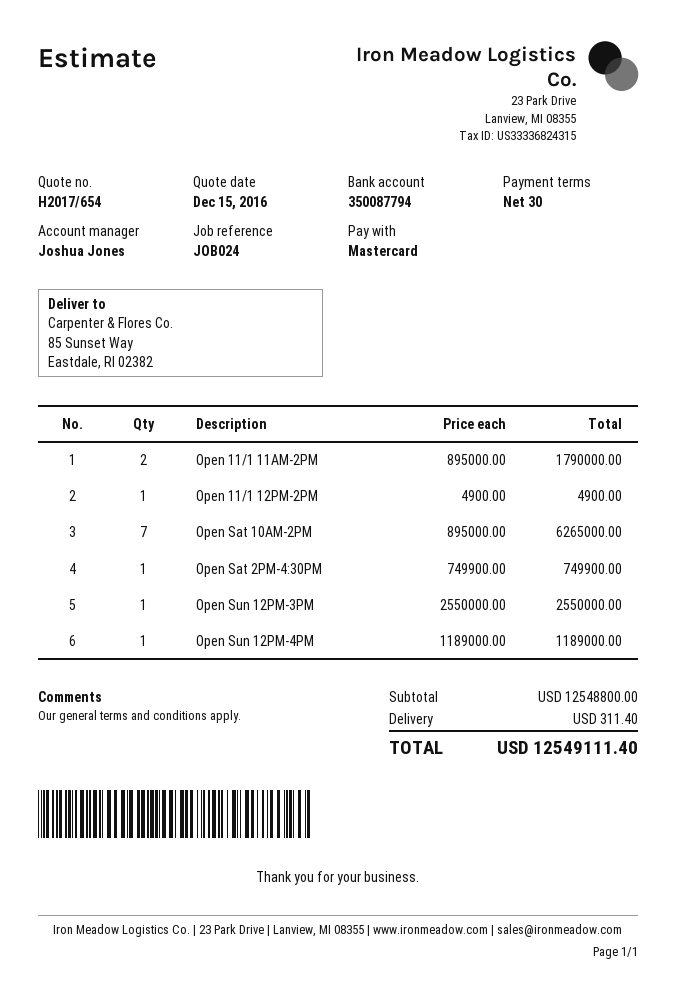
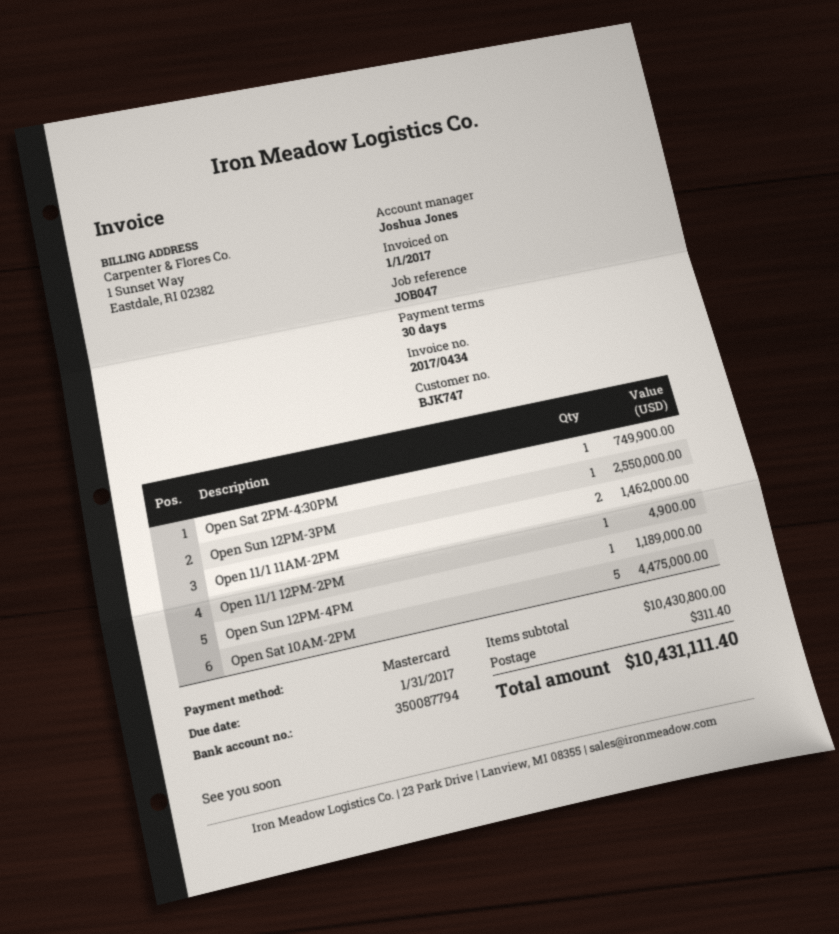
reference: JOB024 -> JOB047
Open 11/1 11AM-2PM: 2 for 1790000.00 -> 2 for 1462000.00
Open Sat 10AM-2PM: 7 for 6265000.00 -> 5 for 4475000.00
subtotal: 12548800.00 -> 10430800.00
total: 12549111.40 -> 10431111.40

